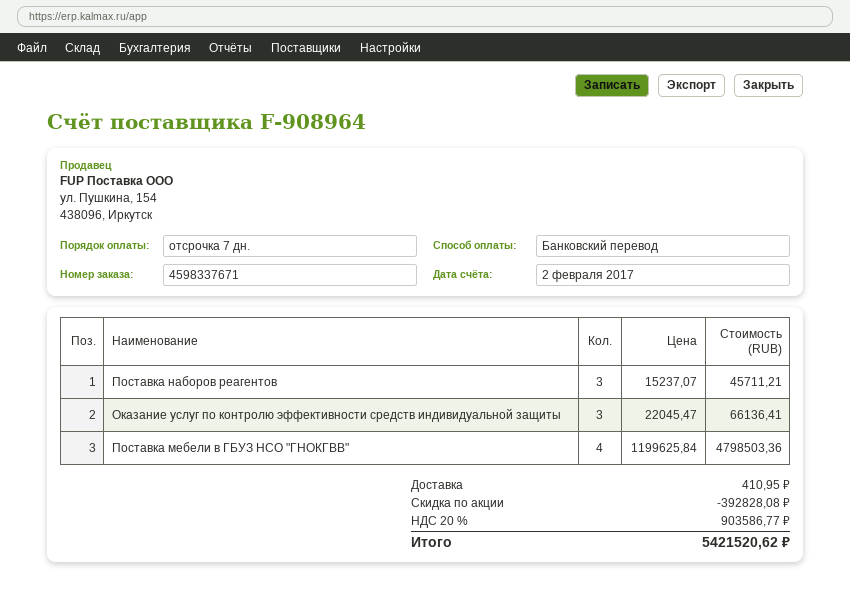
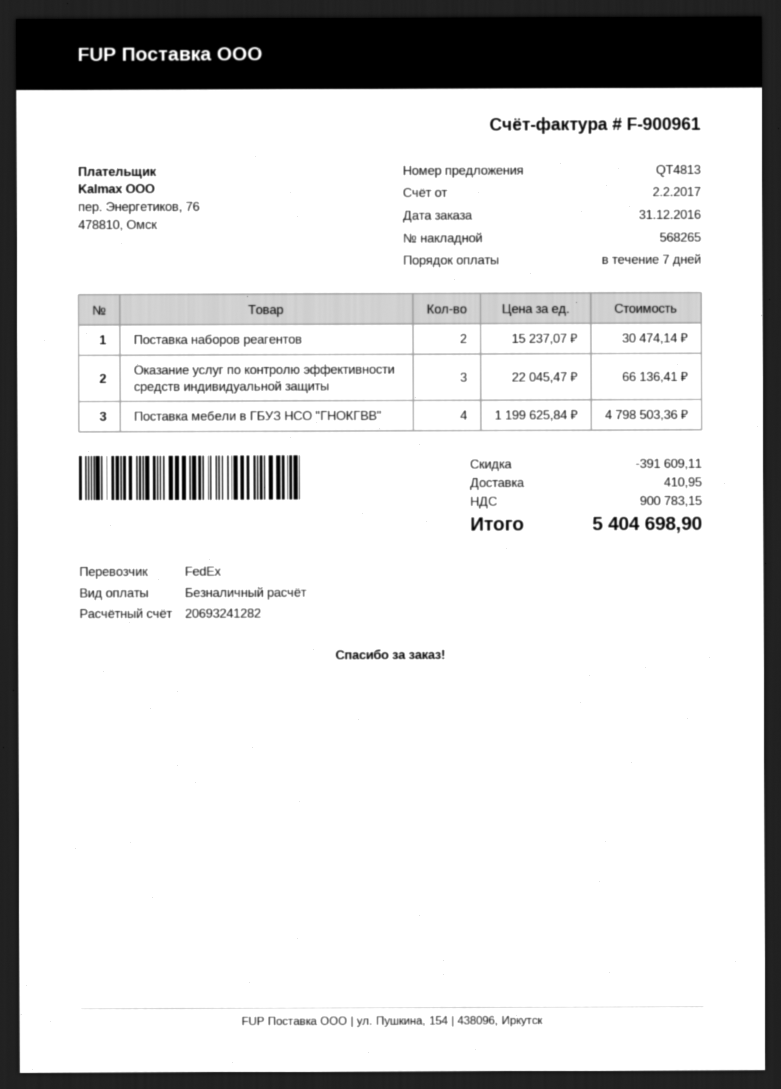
invoice number: F-908964 -> F-900961
Поставка наборов реагентов: 3 x 15237.07 = 45711.21 -> 2 x 15237.07 = 30474.14
discount: 392828.08 -> 391609.11
tax: 903586.77 -> 900783.15
total: 5421520.62 -> 5404698.90

